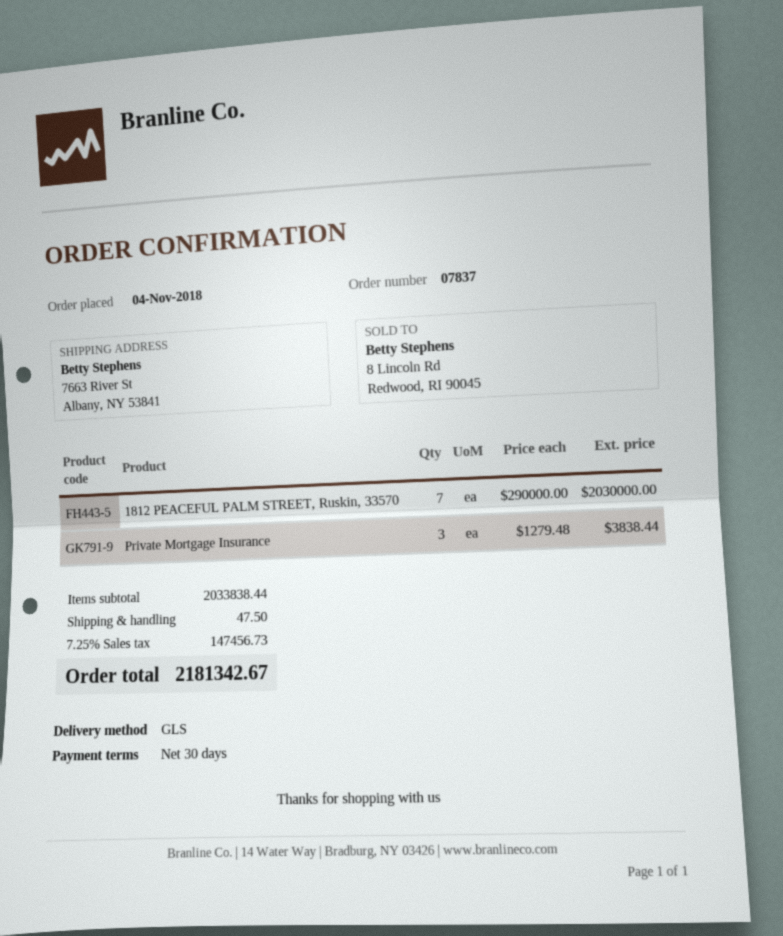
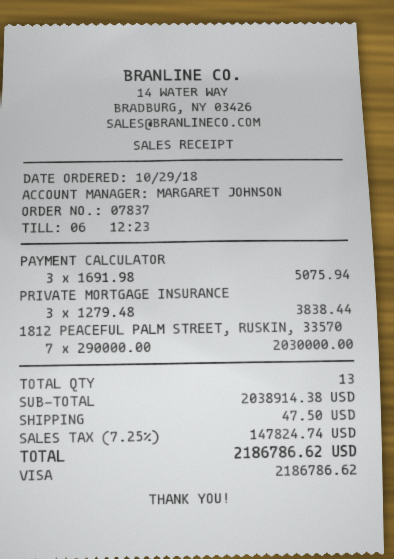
order date: 2018-11-04 -> 2018-10-29
PAYMENT CALCULATOR: none -> 3 x 1691.98 = 5075.94
subtotal: 2033838.44 -> 2038914.38
tax: 7.25% = 147456.73 -> 7.25% = 147824.74
total: 2181342.67 -> 2186786.62

